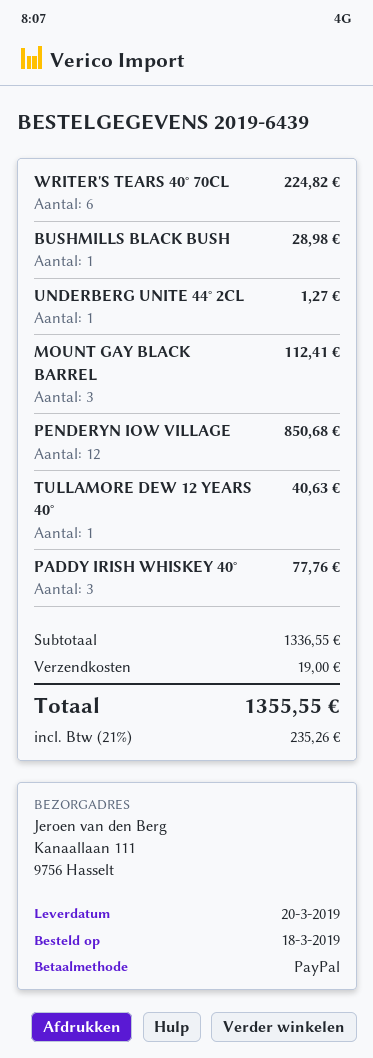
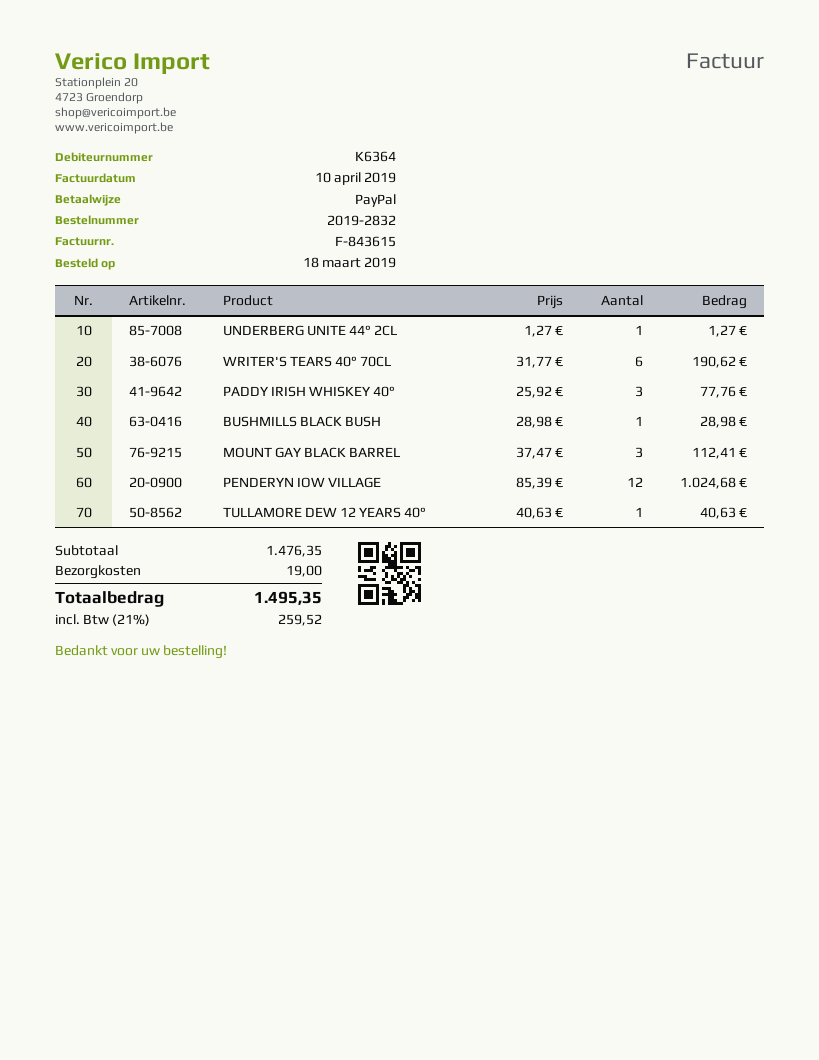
order number: 2019-6439 -> 2019-2832
WRITER'S TEARS 40° 70CL: 6 for 224.82 -> 6 for 190.62
PENDERYN IOW VILLAGE: 12 for 850.68 -> 12 for 1024.68
subtotal: 1336.55 -> 1476.35
tax: 21% = 235.26 -> 21% = 259.52
total: 1355.55 -> 1495.35

